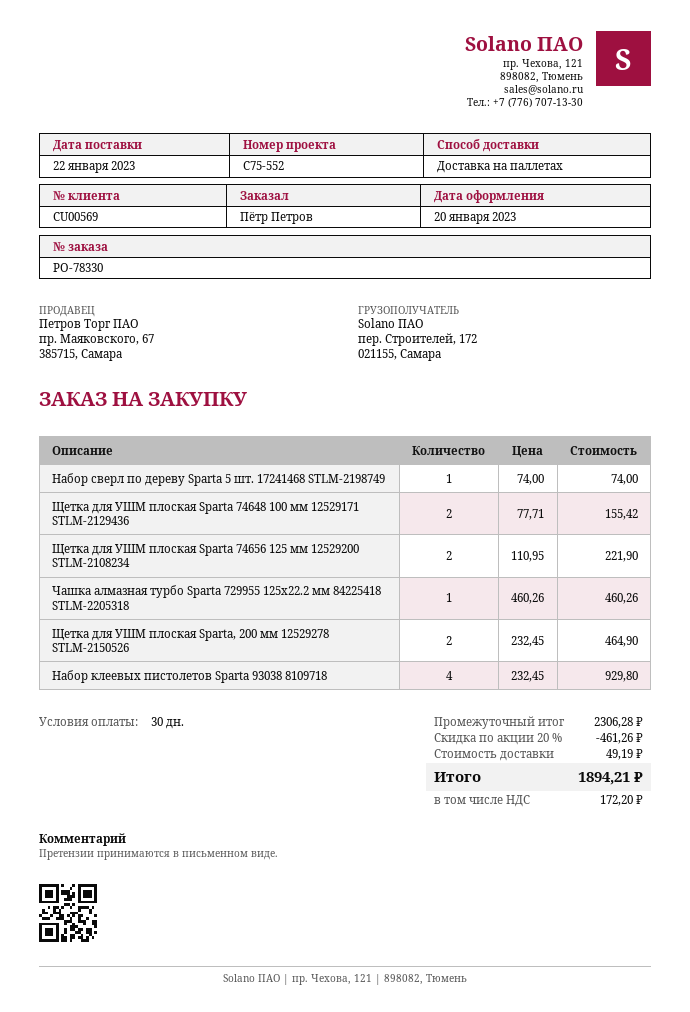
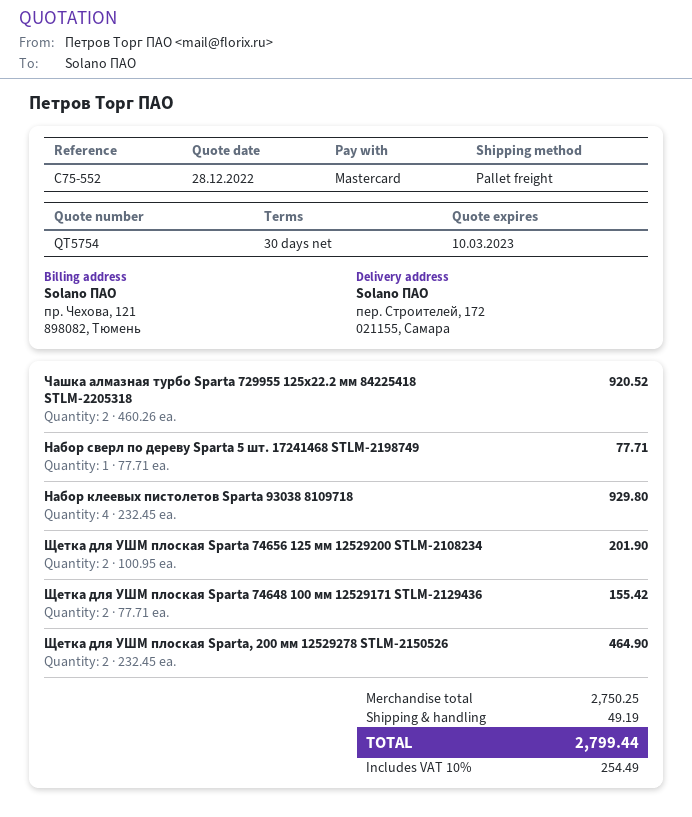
Набор сверл по дереву Sparta 5 шт. 17241468 STLM-2198749: 1 x 74.00 = 74.00 -> 1 x 77.71 = 77.71
Щетка для УШМ плоская Sparta 74656 125 мм 12529200 STLM-2108234: 2 x 110.95 = 221.90 -> 2 x 100.95 = 201.90
Чашка алмазная турбо Sparta 729955 125x22.2 мм 84225418 STLM-2205318: 1 x 460.26 = 460.26 -> 2 x 460.26 = 920.52
subtotal: 2306.28 -> 2750.25
discount: 20% = 461.26 -> none
tax: 172.20 -> 254.49
total: 1894.21 -> 2799.44

